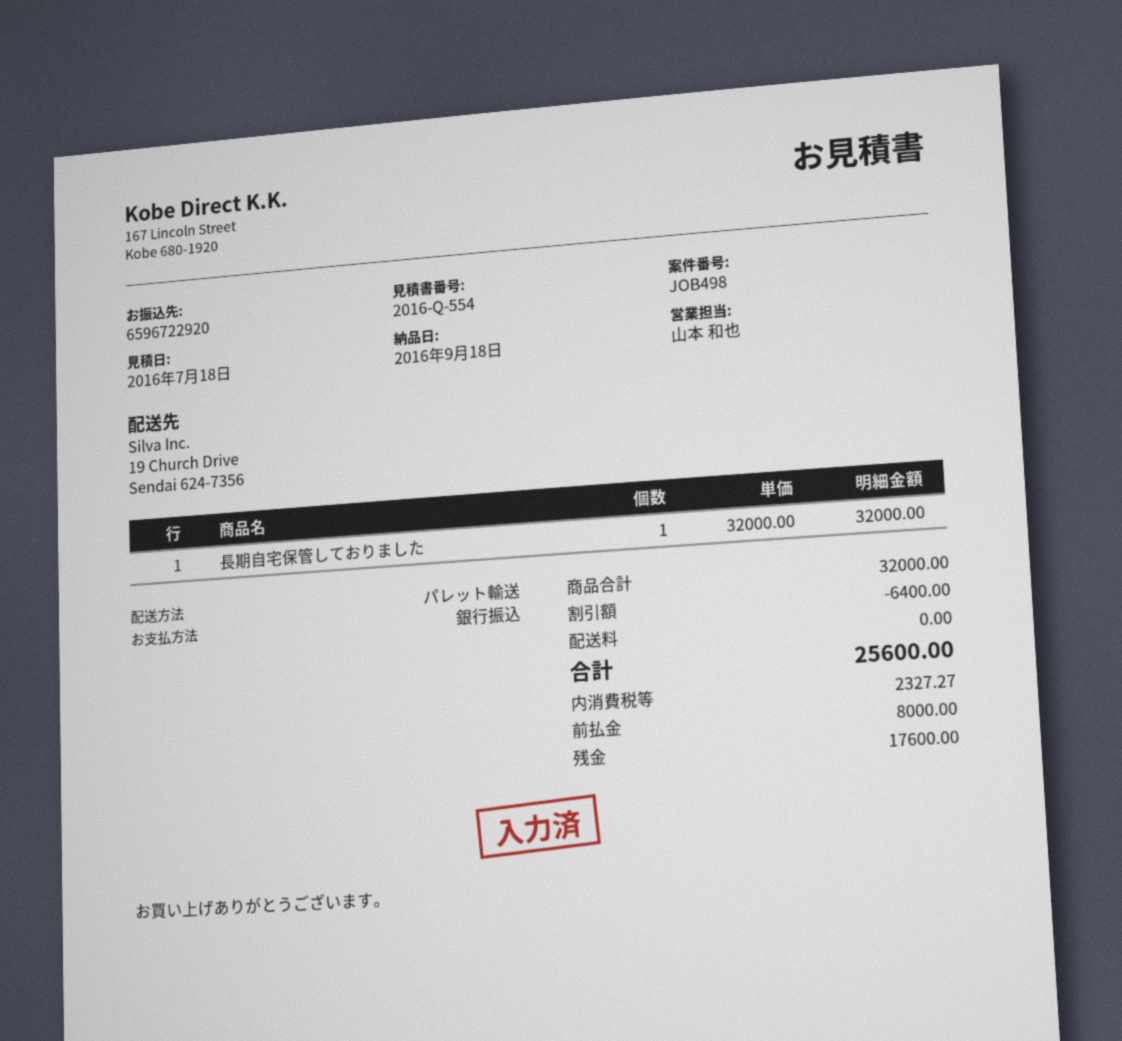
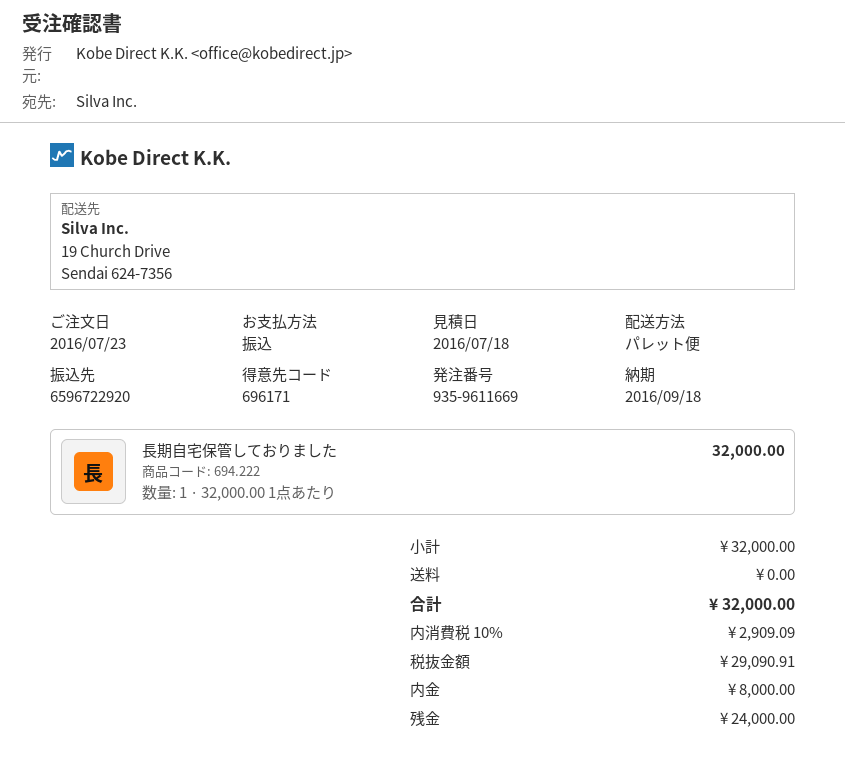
discount: 6400.00 -> none
tax: 2327.27 -> 2909.09
total: 25600.00 -> 32000.00
balance: 17600.00 -> 24000.00

